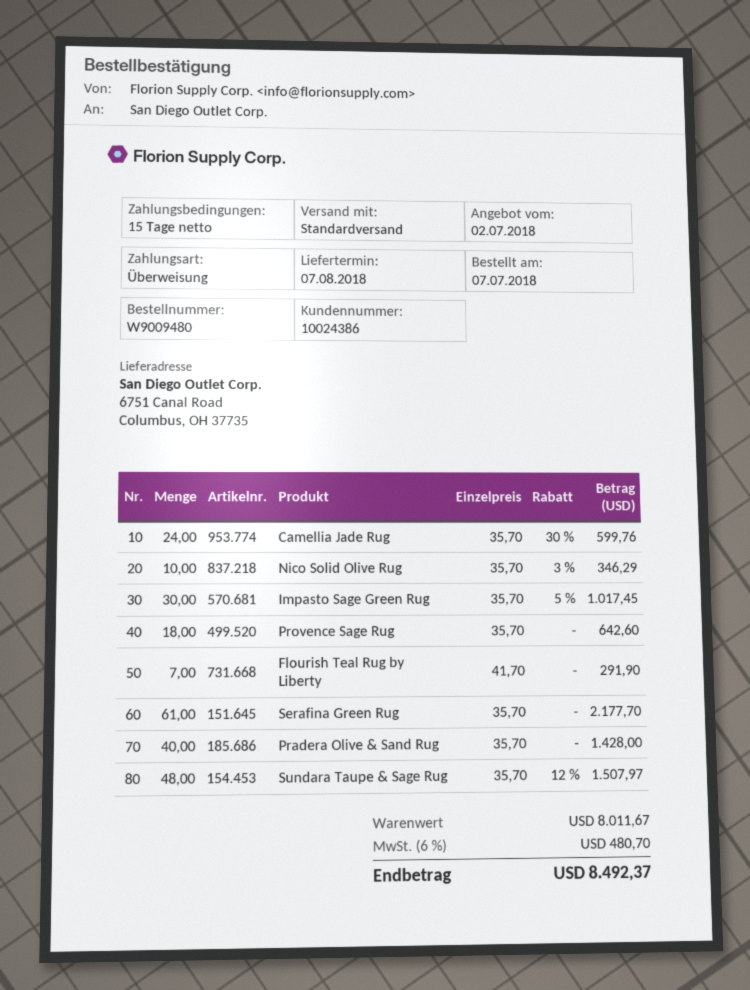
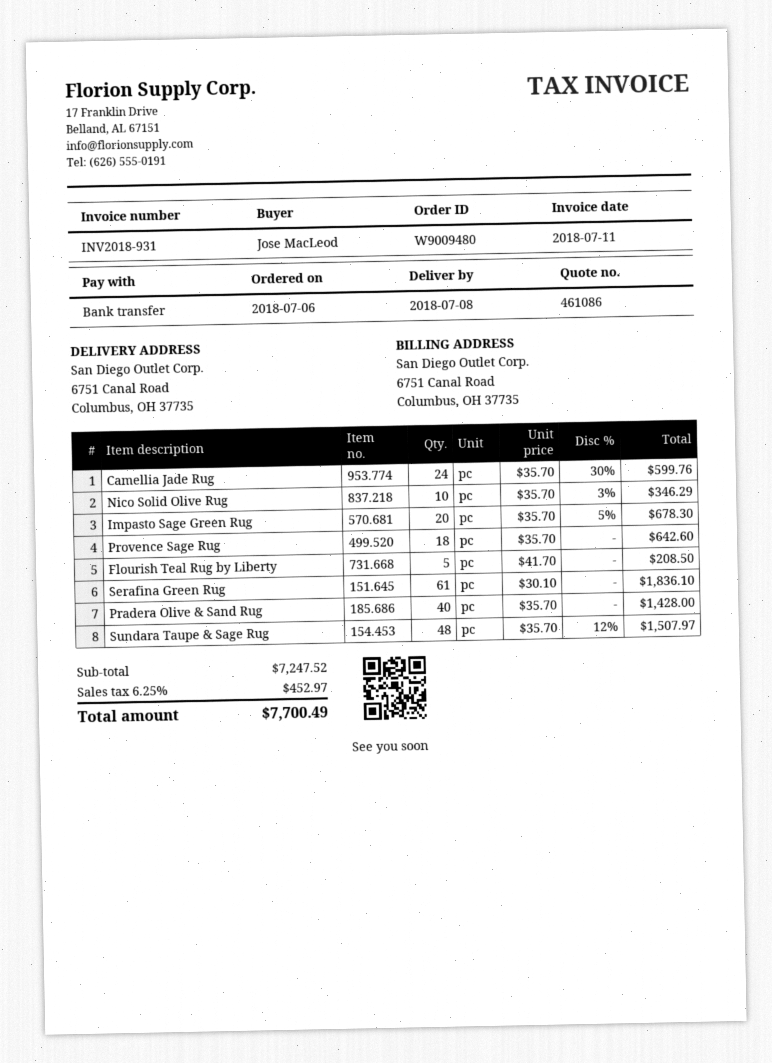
order date: 2018-07-07 -> 2018-07-06
delivery date: 2018-08-07 -> 2018-07-08
Impasto Sage Green Rug: 30 x 35.70 - 5% = 1017.45 -> 20 x 35.70 - 5% = 678.30
Flourish Teal Rug by Liberty: 7 x 41.70 = 291.90 -> 5 x 41.70 = 208.50
Serafina Green Rug: 61 x 35.70 = 2177.70 -> 61 x 30.10 = 1836.10
subtotal: 8011.67 -> 7247.52
tax: 6% = 480.70 -> 6.25% = 452.97
total: 8492.37 -> 7700.49

